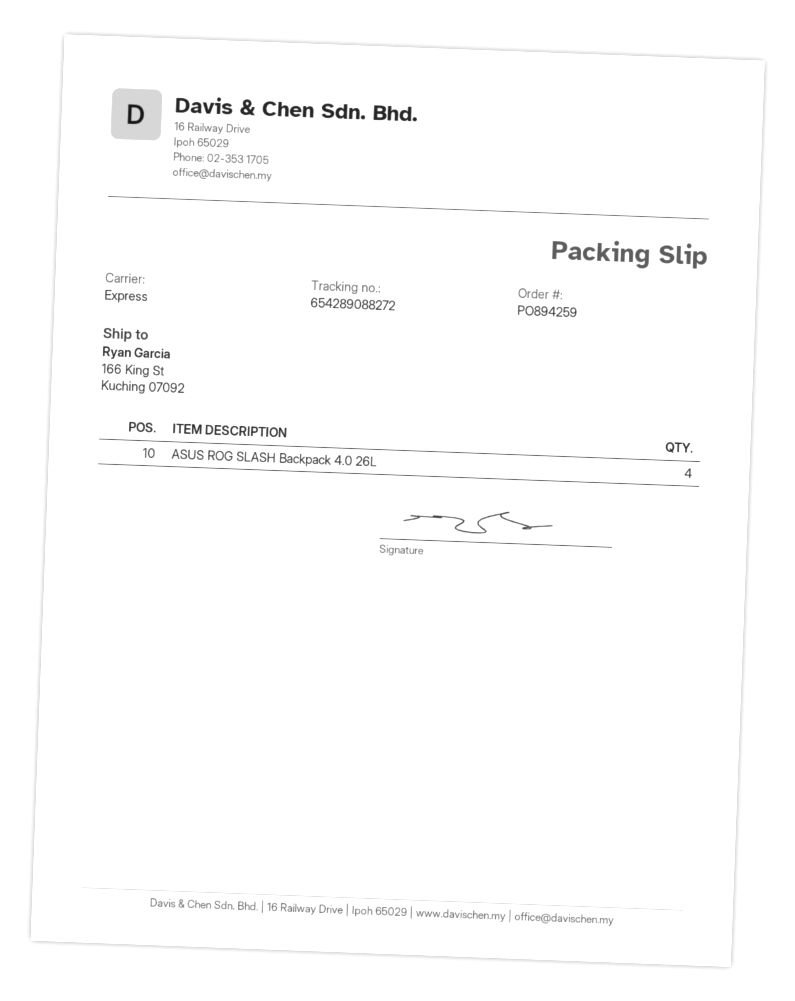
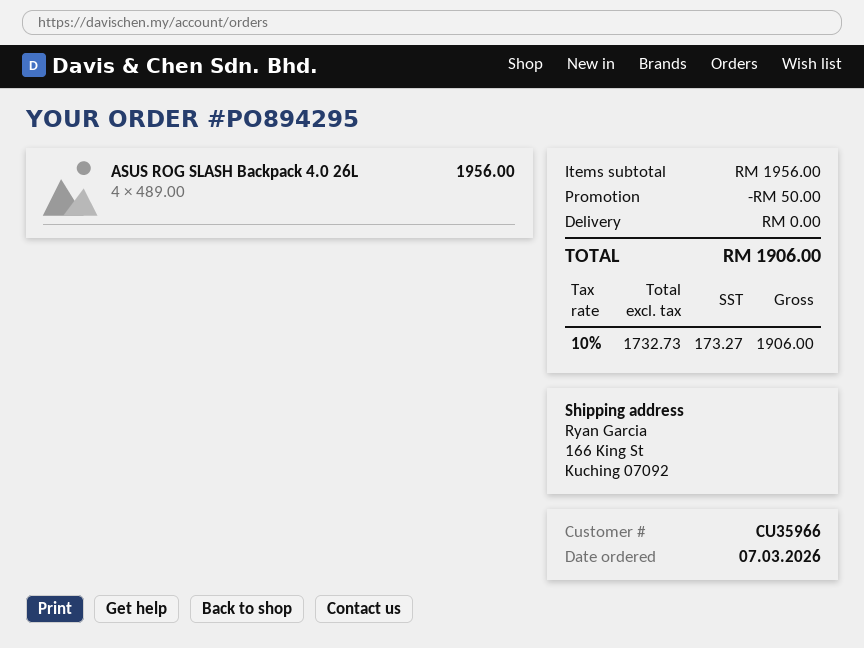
order number: PO894259 -> PO894295

